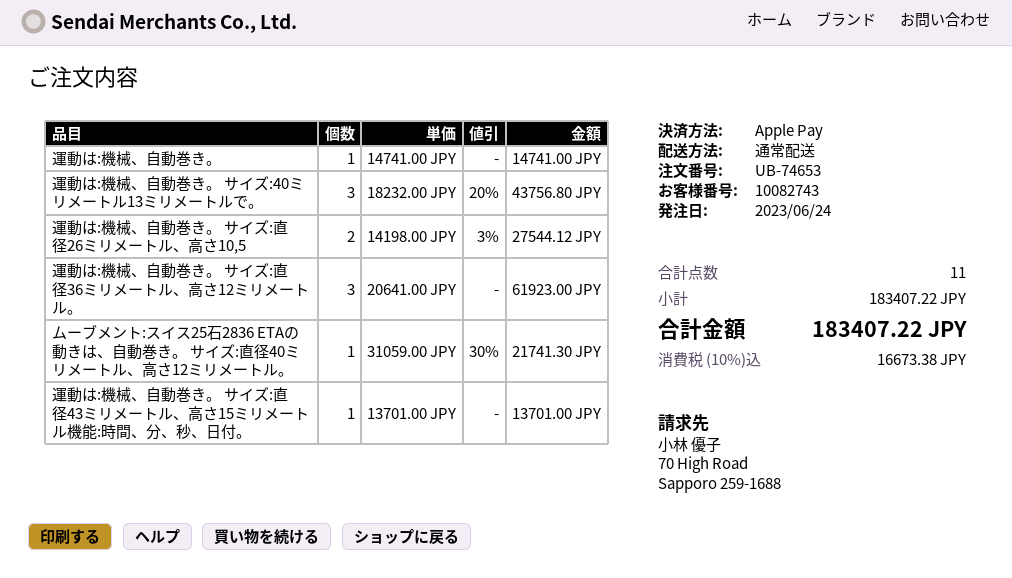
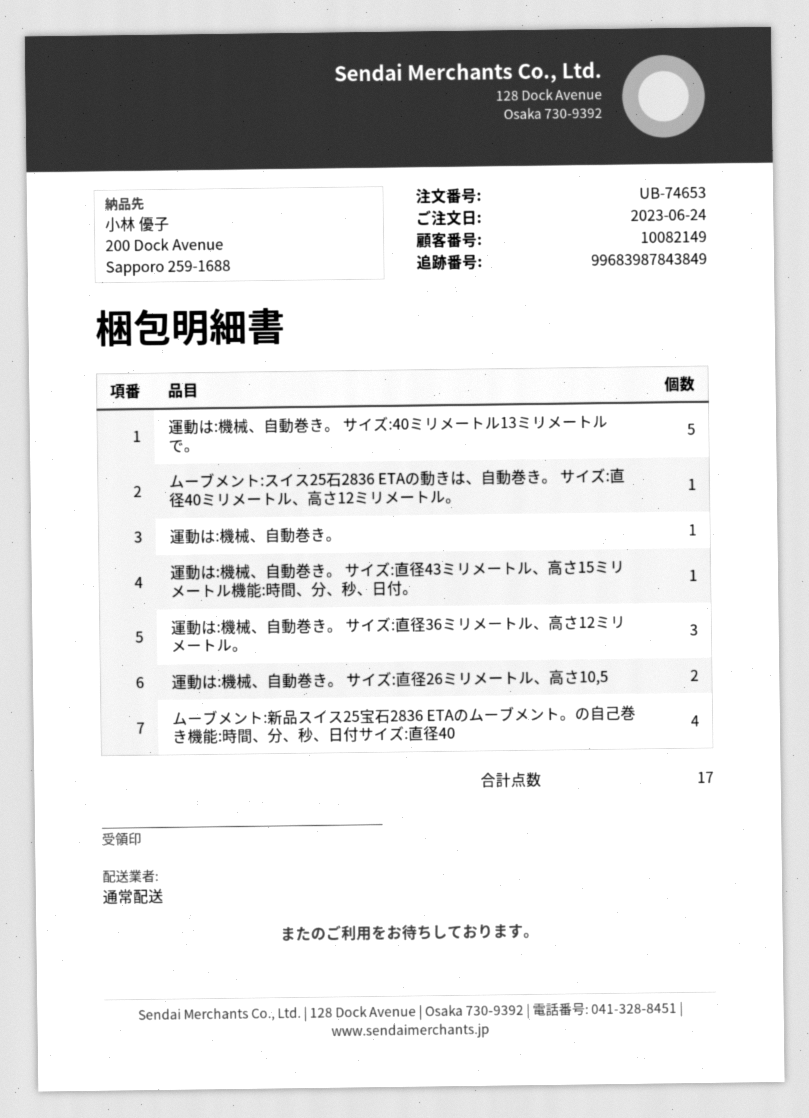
customer number: 10082743 -> 10082149
運動は:機械、自動巻き。 サイズ:40ミリメートル13ミリメートルで。: 3 -> 5
ムーブメント:新品スイス25宝石2836 ETAのムーブメント。の自己巻き機能:時間、分、秒、日付サイズ:直径40: none -> 4
total quantity: 11 -> 17

